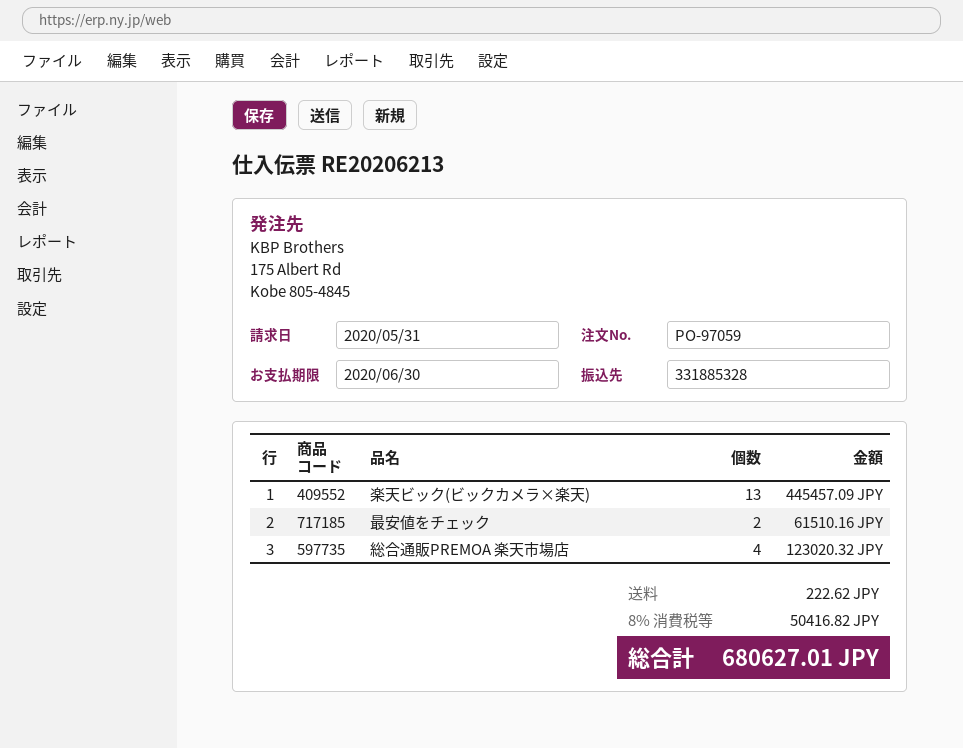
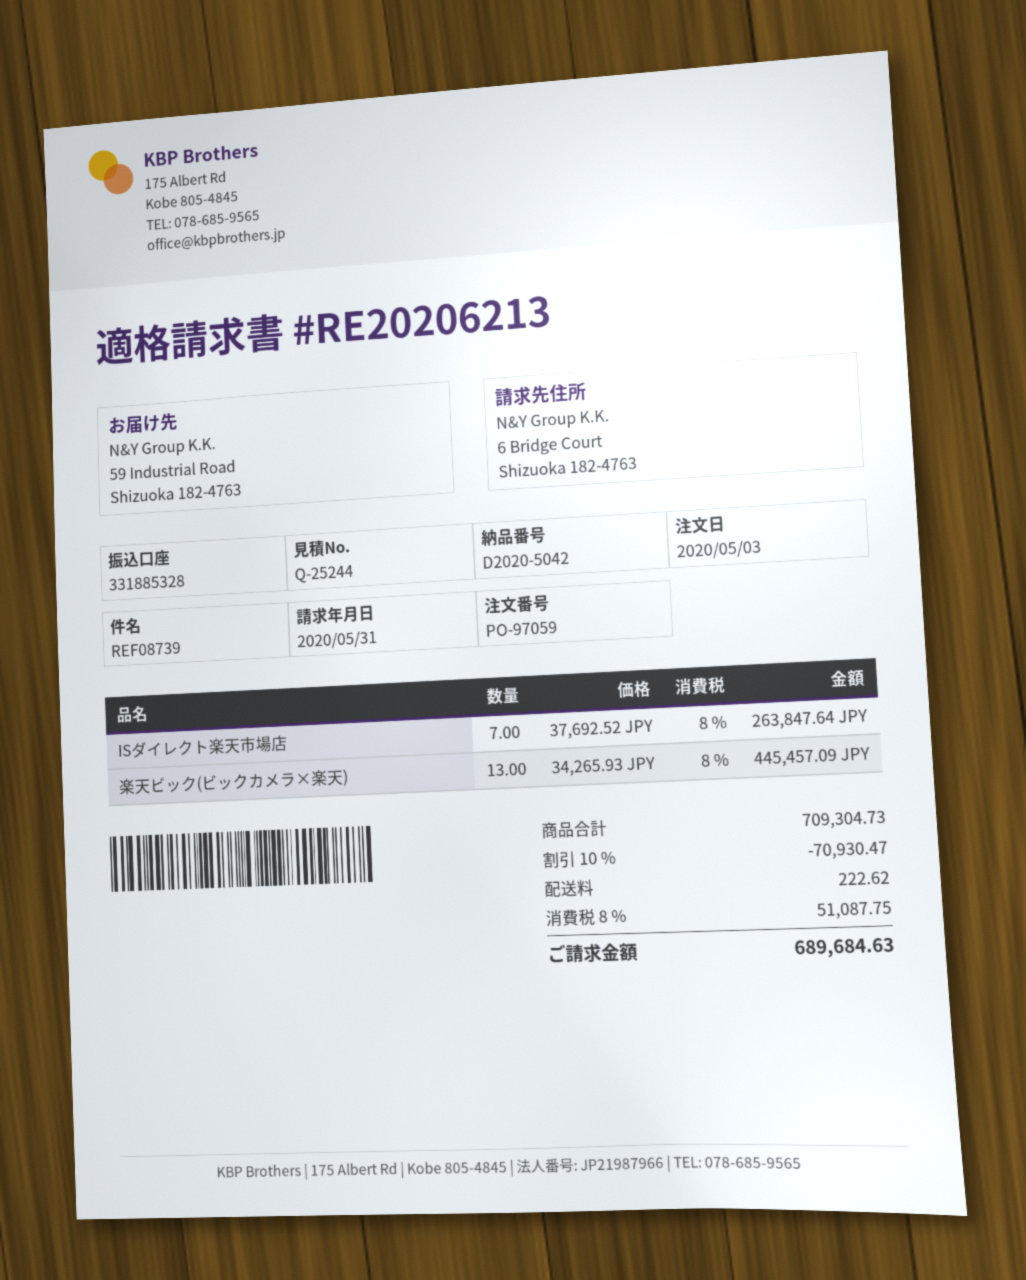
最安値をチェック: 2 for 61510.16 -> none
総合通販PREMOA 楽天市場店: 4 for 123020.32 -> none
ISダイレクト楽天市場店: none -> 7 for 263847.64
discount: none -> 10% = 70930.47
tax: 8% = 50416.82 -> 8% = 51087.75
total: 680627.01 -> 689684.63

